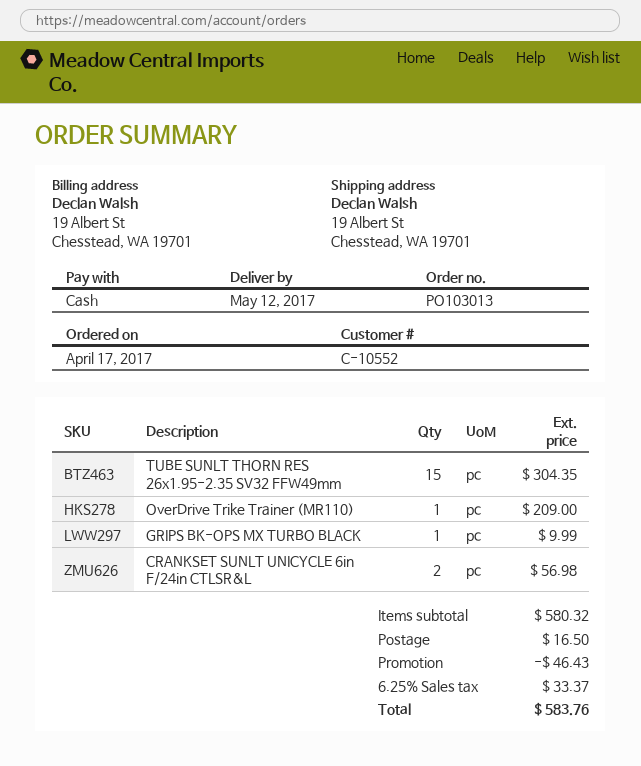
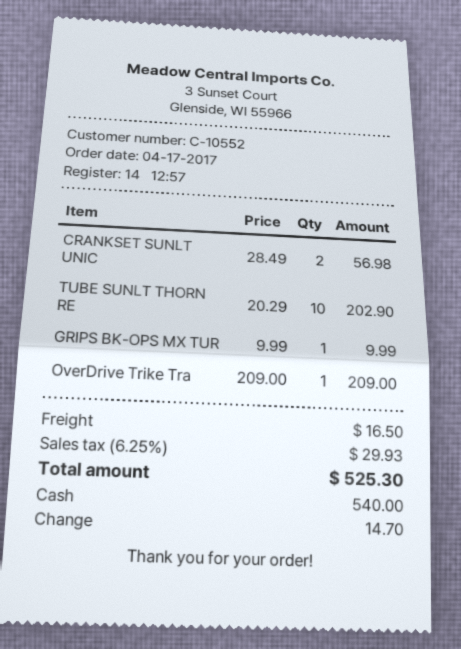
TUBE SUNLT THORN RES 26x1.95-2.35 SV32 FFW49mm: 15 for 304.35 -> 10 for 202.90
discount: 46.43 -> none
tax: 6.25% = 33.37 -> 6.25% = 29.93
total: 583.76 -> 525.30

